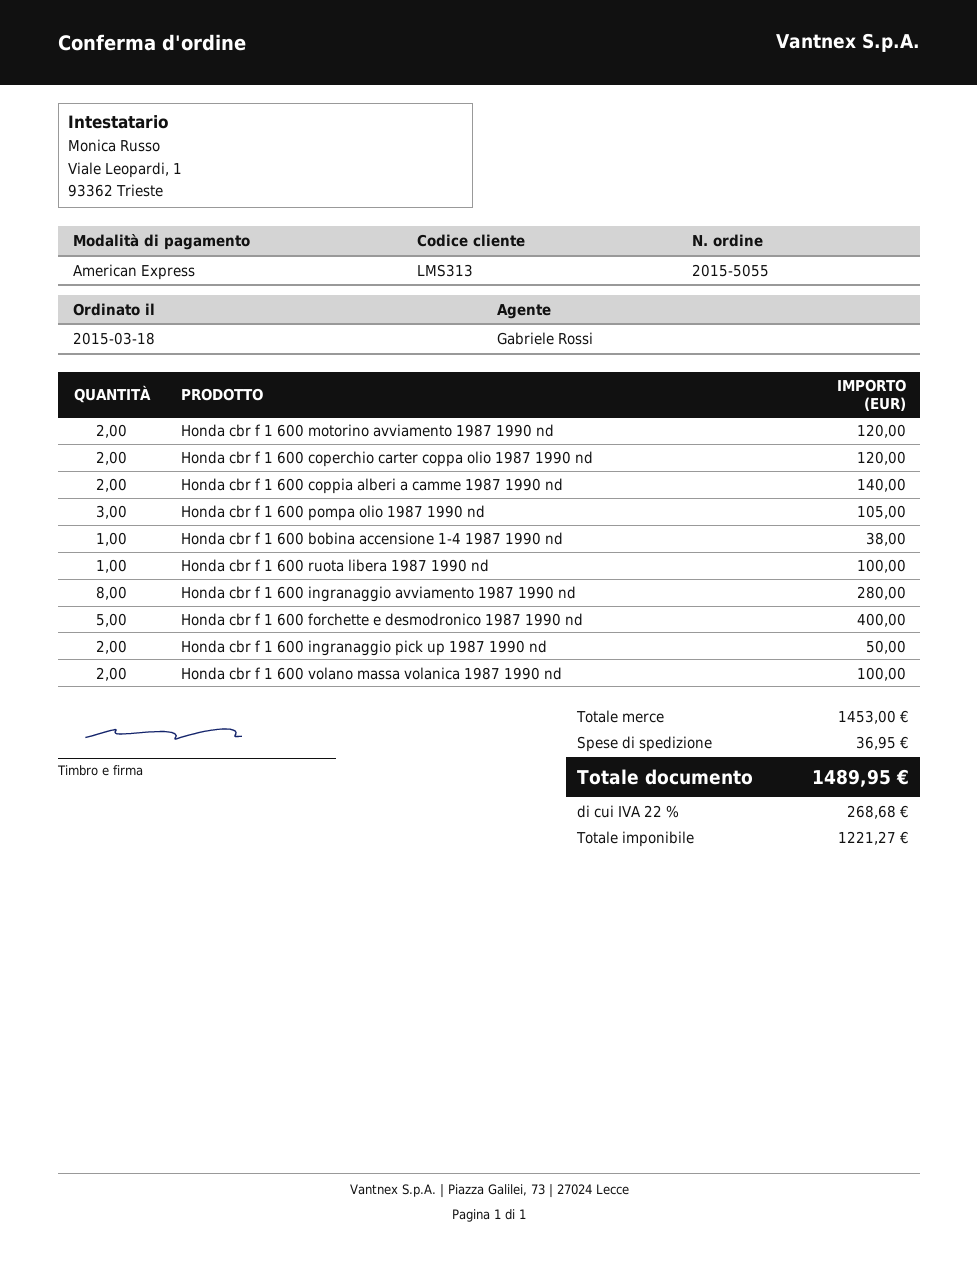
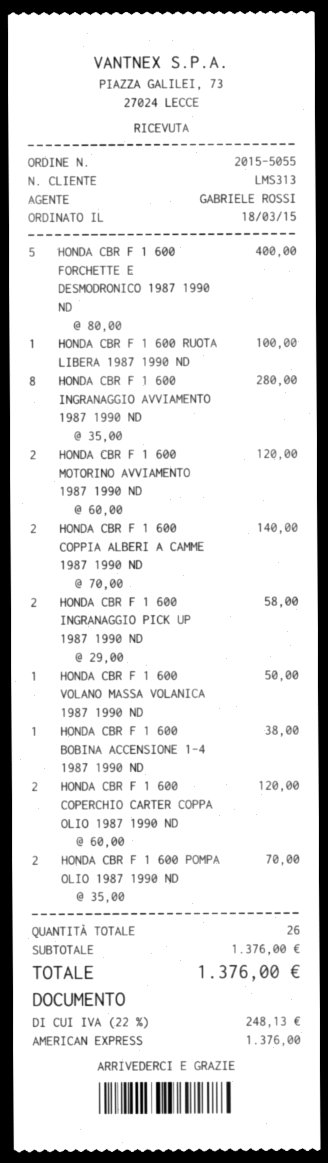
Honda cbr f 1 600 pompa olio 1987 1990 nd: 3 for 105.00 -> 2 for 70.00
Honda cbr f 1 600 ingranaggio pick up 1987 1990 nd: 2 for 50.00 -> 2 for 58.00
Honda cbr f 1 600 volano massa volanica 1987 1990 nd: 2 for 100.00 -> 1 for 50.00
subtotal: 1453.00 -> 1376.00
shipping: 36.95 -> none
tax: 22% = 268.68 -> 22% = 248.13
total: 1489.95 -> 1376.00

